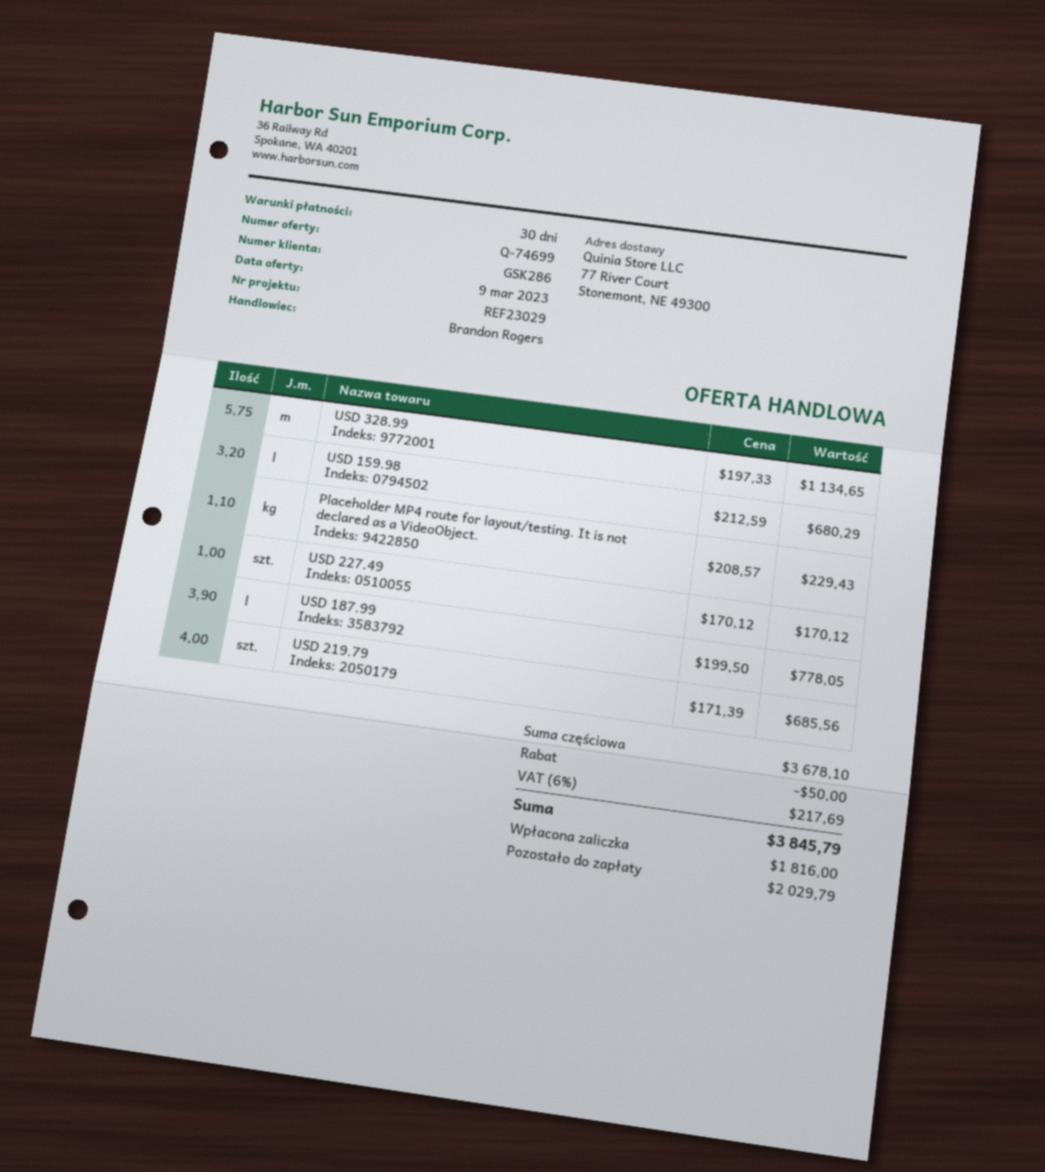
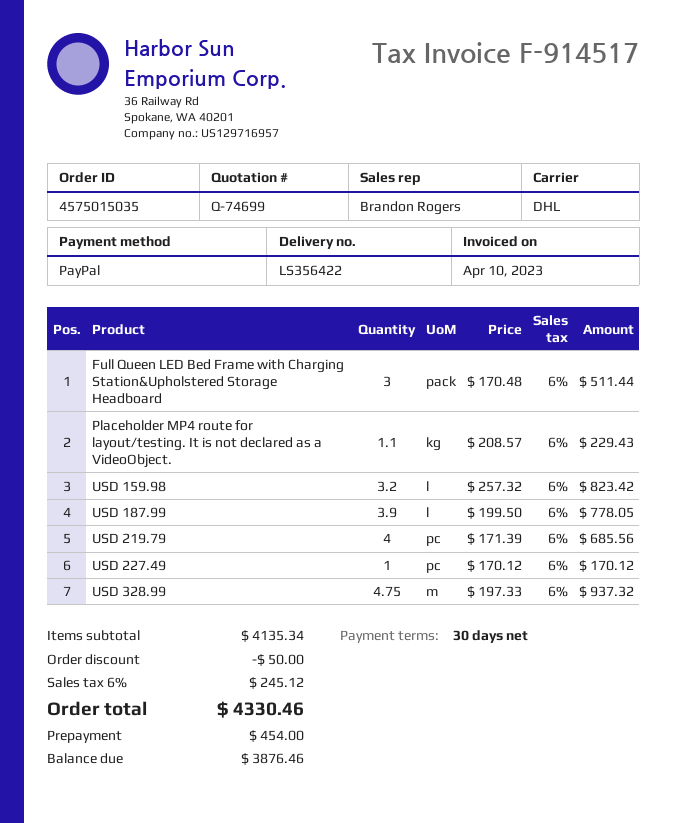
USD 328.99: 5.75 x 197.33 = 1134.65 -> 4.75 x 197.33 = 937.32
USD 159.98: 3.2 x 212.59 = 680.29 -> 3.2 x 257.32 = 823.42
Full Queen LED Bed Frame with Charging Station&Upholstered Storage Headboard: none -> 3 x 170.48 = 511.44
subtotal: 3678.10 -> 4135.34
tax: 6% = 217.69 -> 6% = 245.12
total: 3845.79 -> 4330.46
deposit: 1816.00 -> 454.00
balance: 2029.79 -> 3876.46

